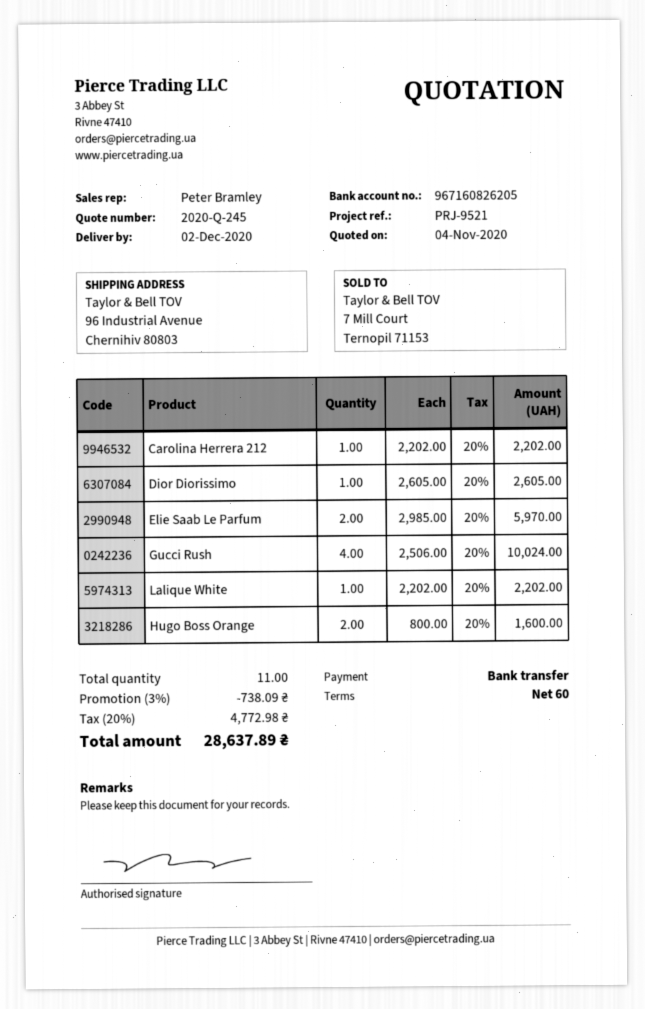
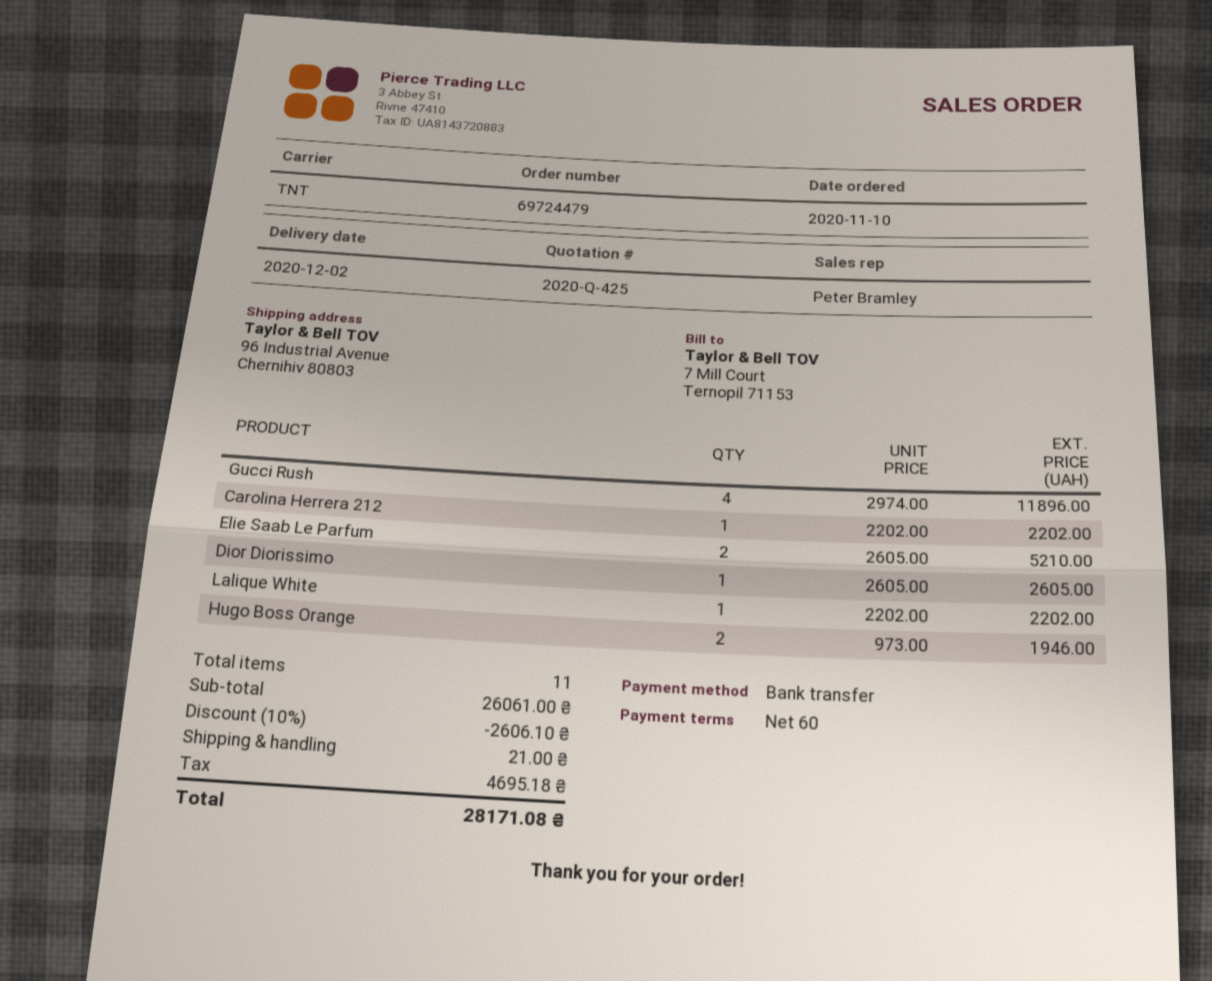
quote number: 2020-Q-245 -> 2020-Q-425
Elie Saab Le Parfum: 2 x 2985.00 = 5970.00 -> 2 x 2605.00 = 5210.00
Gucci Rush: 4 x 2506.00 = 10024.00 -> 4 x 2974.00 = 11896.00
Hugo Boss Orange: 2 x 800.00 = 1600.00 -> 2 x 973.00 = 1946.00
discount: 3% = 738.09 -> 10% = 2606.10
shipping: none -> 21.00
tax: 4772.98 -> 4695.18
total: 28637.89 -> 28171.08

